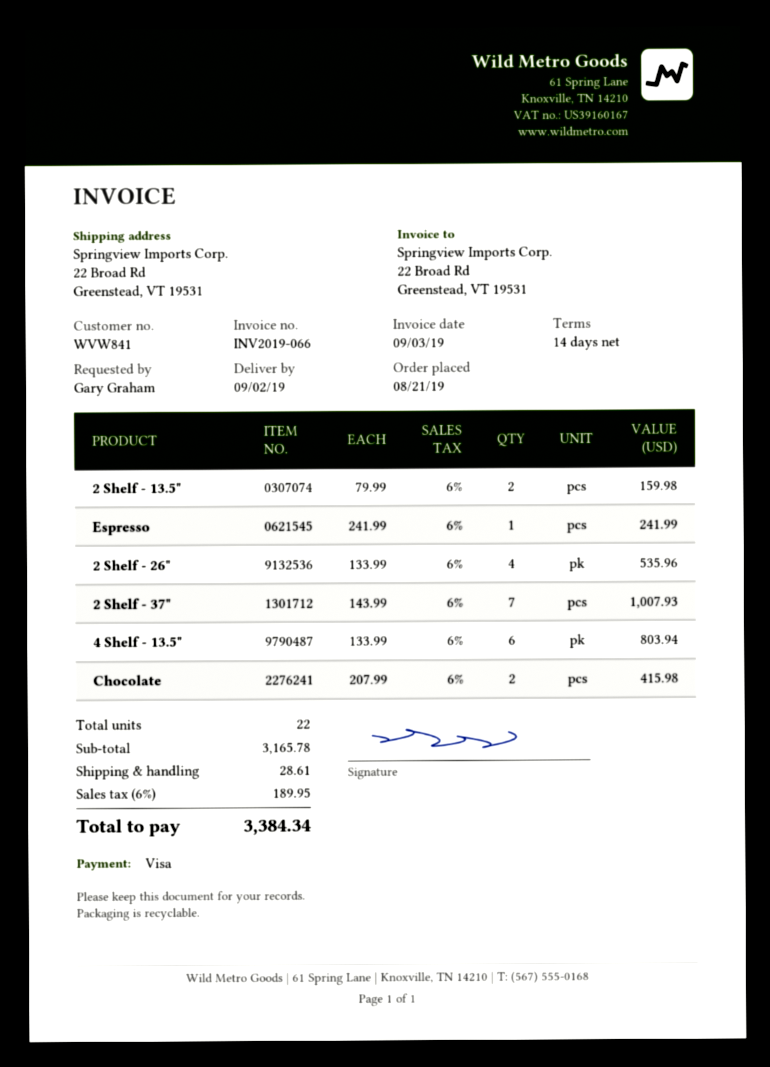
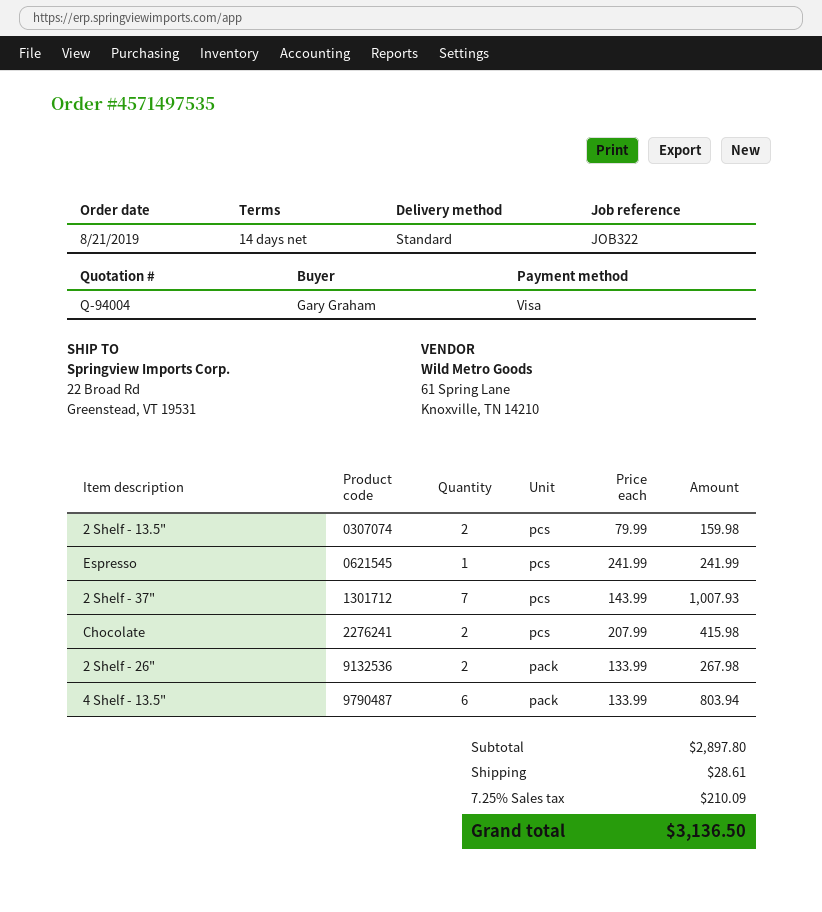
2 Shelf - 26": 4 x 133.99 = 535.96 -> 2 x 133.99 = 267.98
subtotal: 3165.78 -> 2897.80
tax: 6% = 189.95 -> 7.25% = 210.09
total: 3384.34 -> 3136.50

